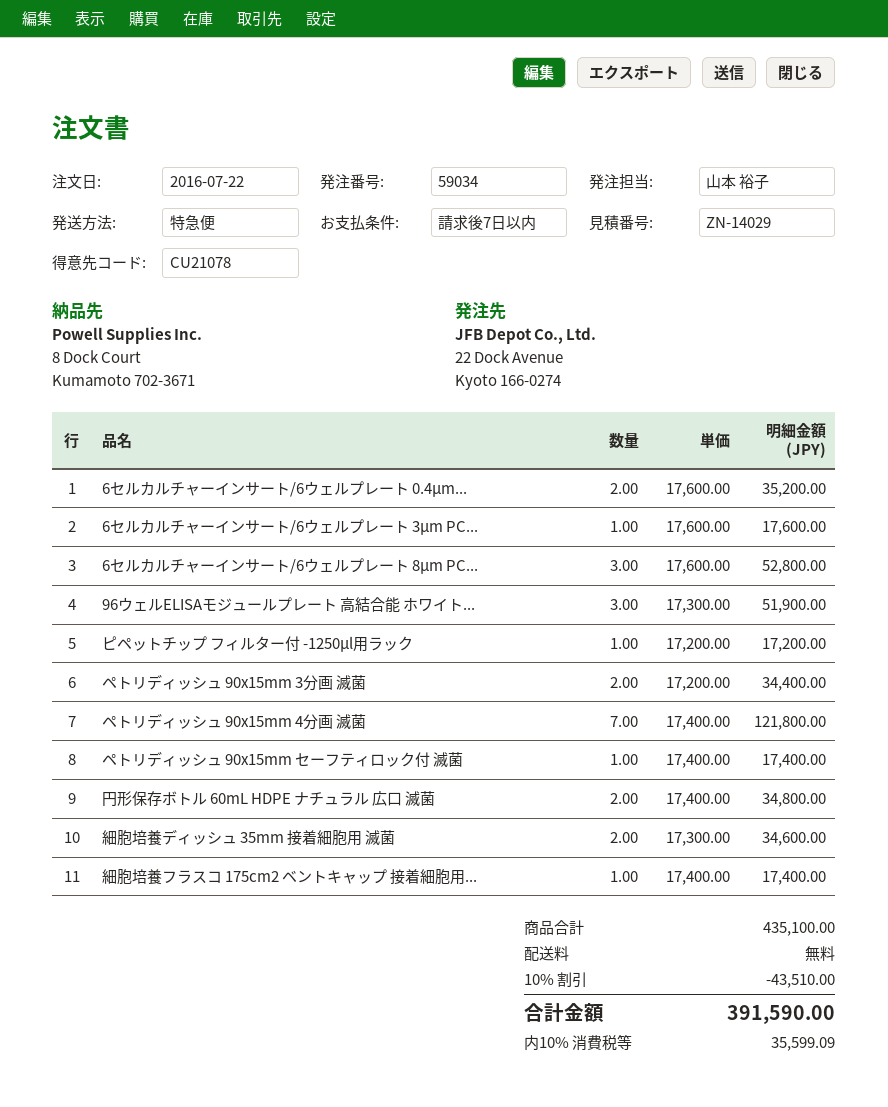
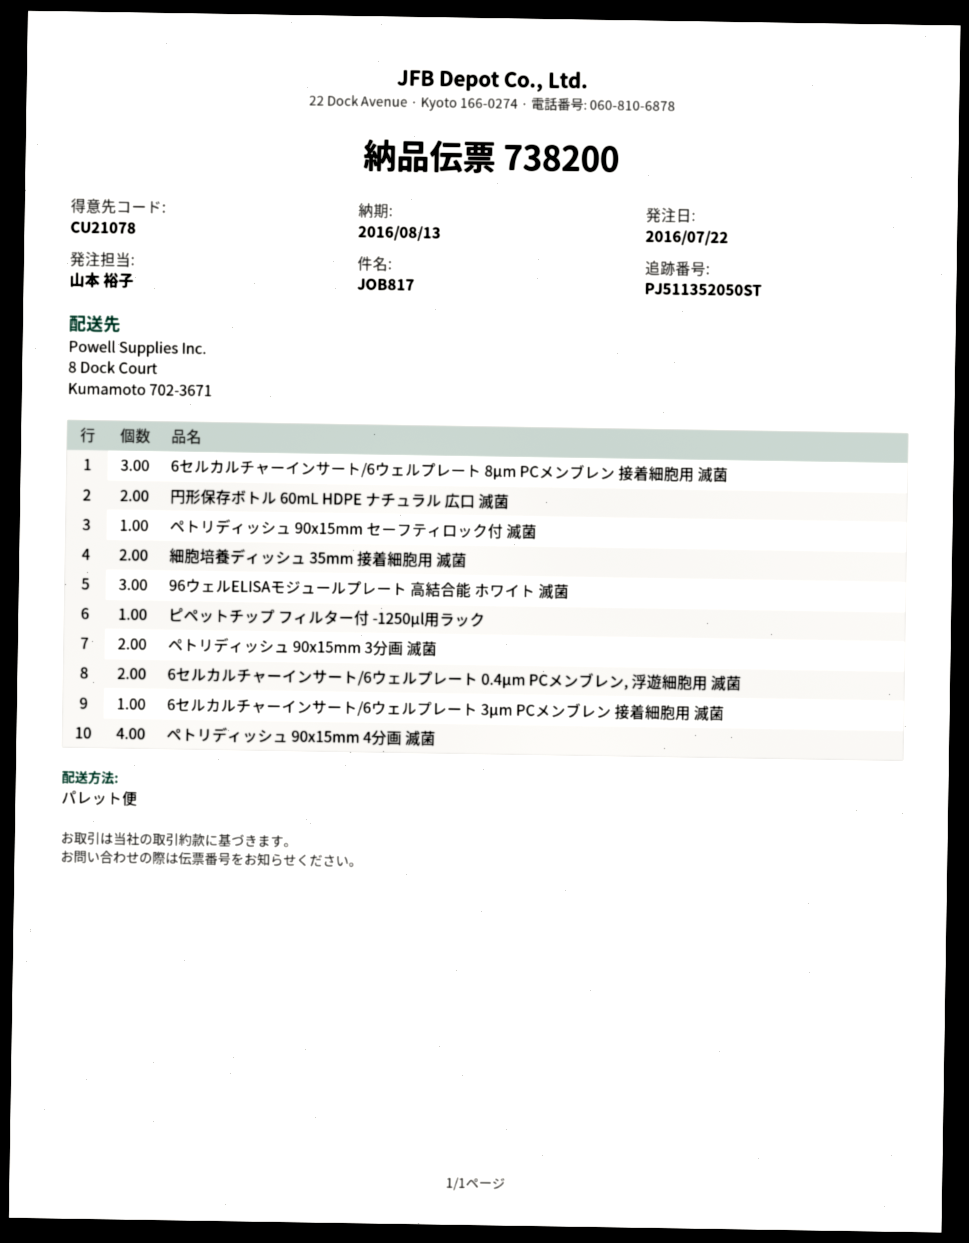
shipping method: express -> pallet freight
ペトリディッシュ 90x15mm 4分画 滅菌: 7 -> 4
細胞培養フラスコ 175cm2 ベントキャップ 接着細胞用...: 1 -> none

